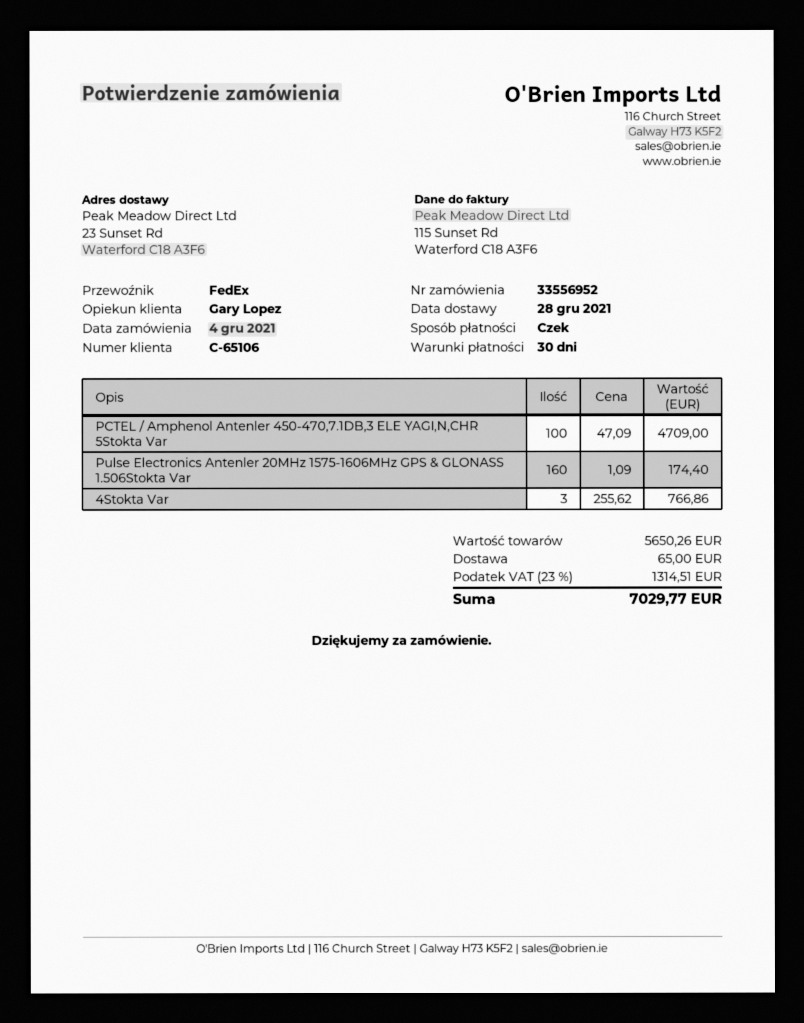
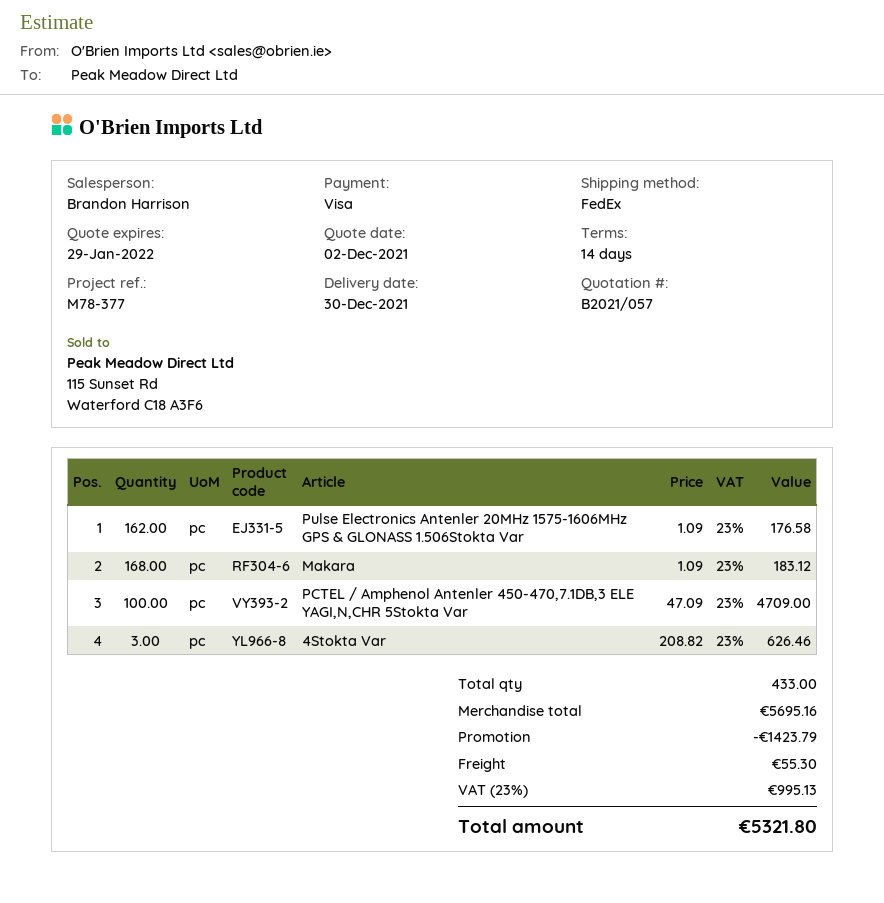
delivery date: 2021-12-28 -> 2021-12-30
payment terms: 30 days -> 14 days
sales rep: Gary Lopez -> Brandon Harrison
payment method: cheque -> Visa
Pulse Electronics Antenler 20MHz 1575-1606MHz GPS & GLONASS 1.506Stokta Var: 160 x 1.09 = 174.40 -> 162 x 1.09 = 176.58
4Stokta Var: 3 x 255.62 = 766.86 -> 3 x 208.82 = 626.46
Makara: none -> 168 x 1.09 = 183.12
subtotal: 5650.26 -> 5695.16
discount: none -> 1423.79
shipping: 65.00 -> 55.30
tax: 23% = 1314.51 -> 23% = 995.13
total: 7029.77 -> 5321.80

